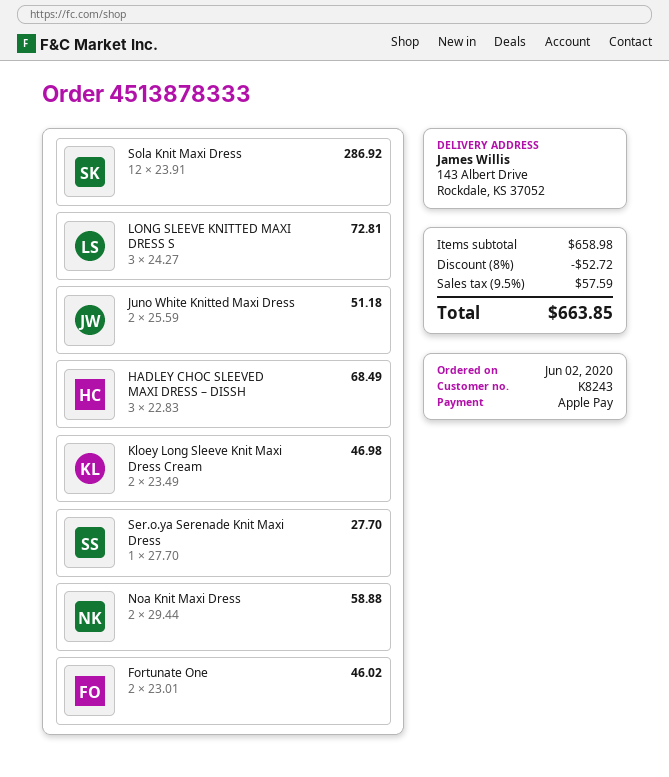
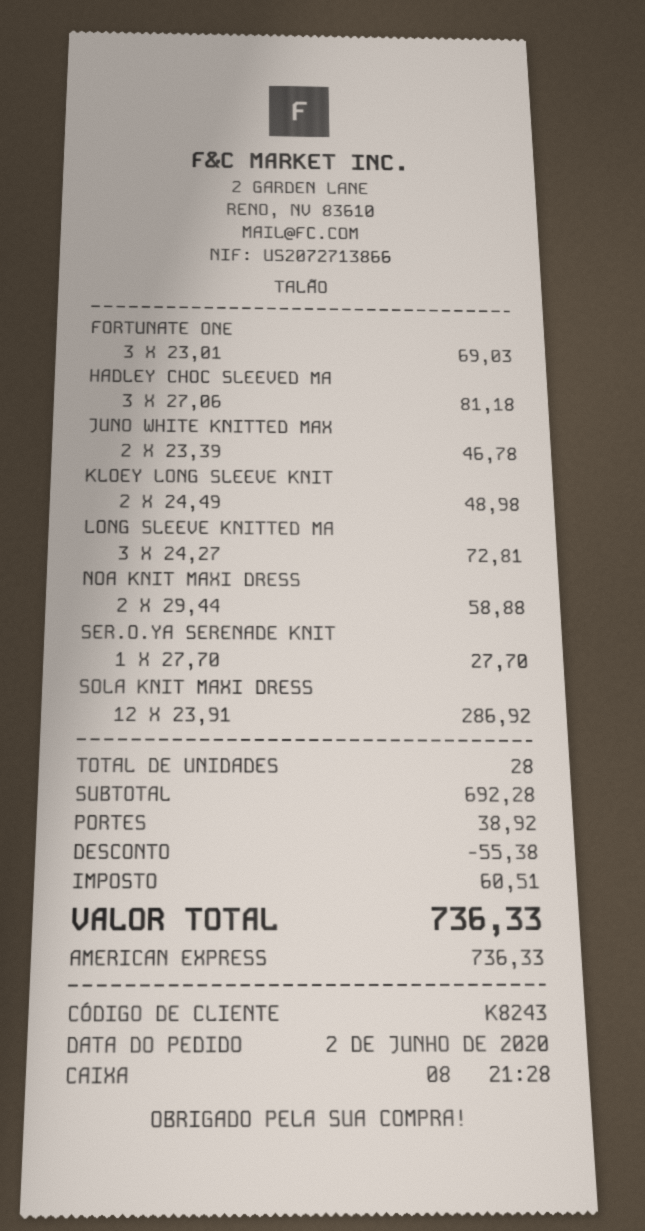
payment method: Apple Pay -> American Express
Juno White Knitted Maxi Dress: 2 x 25.59 = 51.18 -> 2 x 23.39 = 46.78
HADLEY CHOC SLEEVED MAXI DRESS – DISSH: 3 x 22.83 = 68.49 -> 3 x 27.06 = 81.18
Kloey Long Sleeve Knit Maxi Dress Cream: 2 x 23.49 = 46.98 -> 2 x 24.49 = 48.98
Fortunate One: 2 x 23.01 = 46.02 -> 3 x 23.01 = 69.03
subtotal: 658.98 -> 692.28
discount: 52.72 -> 55.38
shipping: none -> 38.92
tax: 57.59 -> 60.51
total: 663.85 -> 736.33

